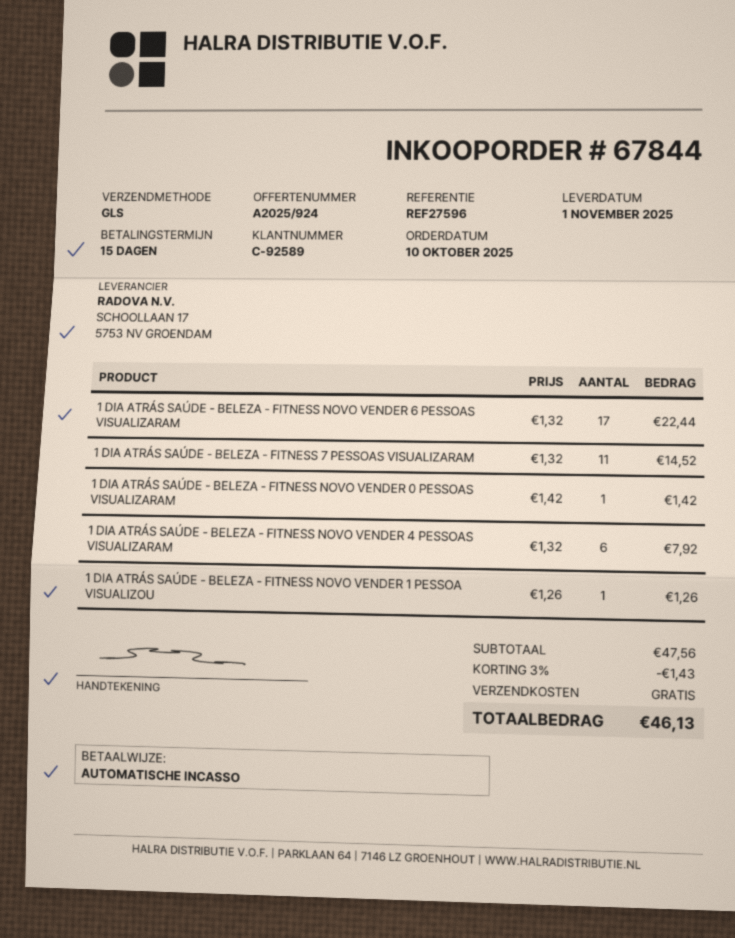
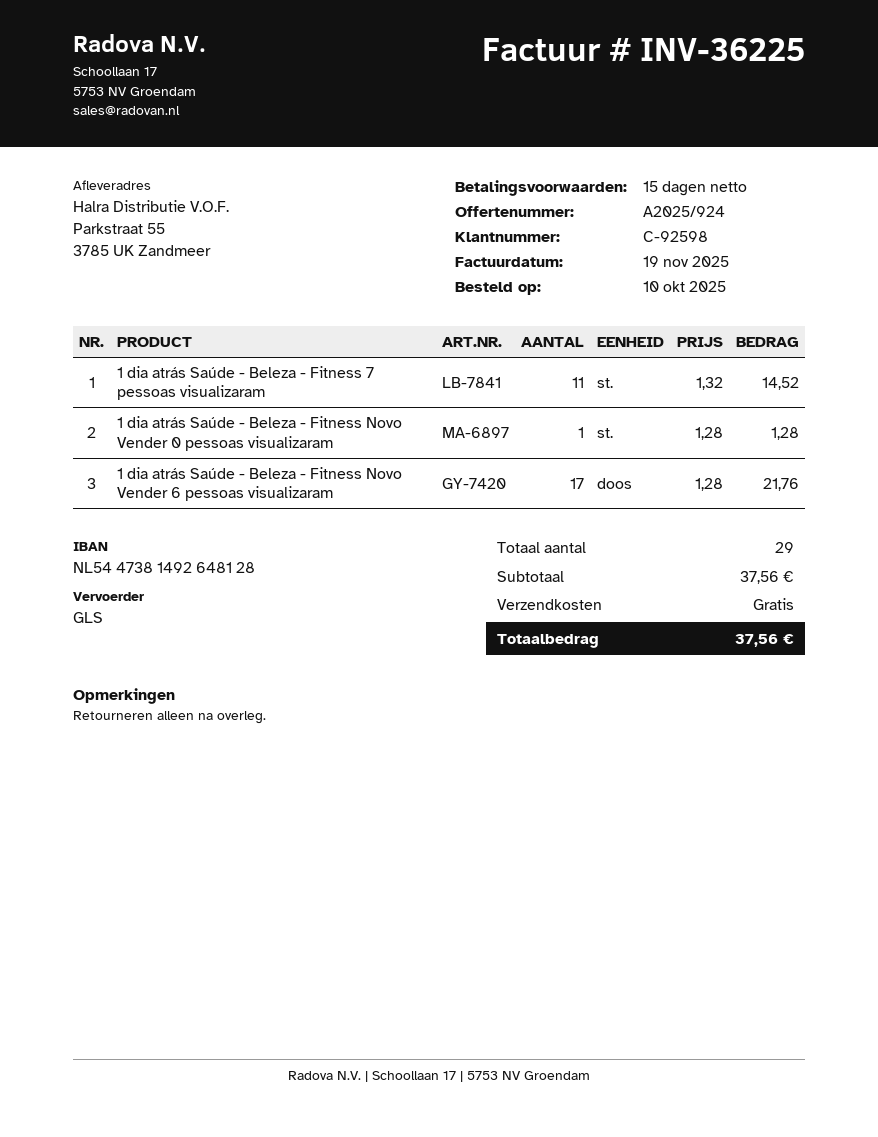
customer number: C-92589 -> C-92598
1 DIA ATRÁS SAÚDE - BELEZA - FITNESS NOVO VENDER 6 PESSOAS VISUALIZARAM: 17 x 1.32 = 22.44 -> 17 x 1.28 = 21.76
1 DIA ATRÁS SAÚDE - BELEZA - FITNESS NOVO VENDER 0 PESSOAS VISUALIZARAM: 1 x 1.42 = 1.42 -> 1 x 1.28 = 1.28
1 DIA ATRÁS SAÚDE - BELEZA - FITNESS NOVO VENDER 4 PESSOAS VISUALIZARAM: 6 x 1.32 = 7.92 -> none
1 DIA ATRÁS SAÚDE - BELEZA - FITNESS NOVO VENDER 1 PESSOA VISUALIZOU: 1 x 1.26 = 1.26 -> none
subtotal: 47.56 -> 37.56
discount: 3% = 1.43 -> none
total: 46.13 -> 37.56

